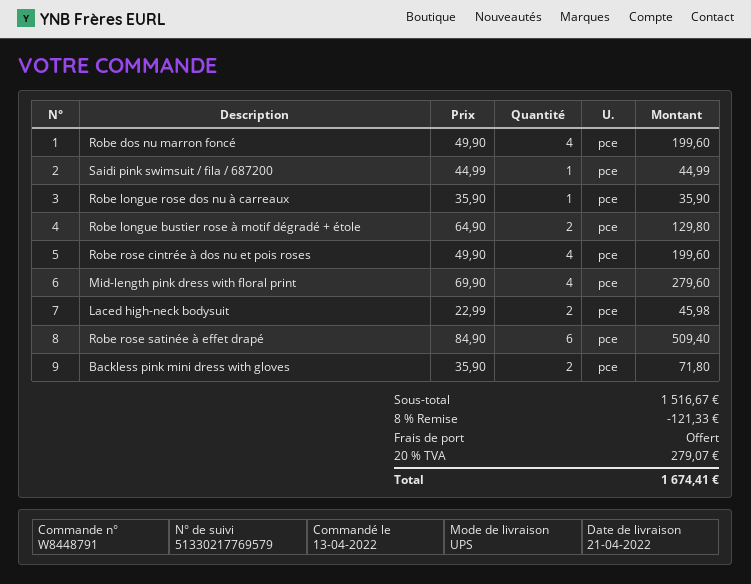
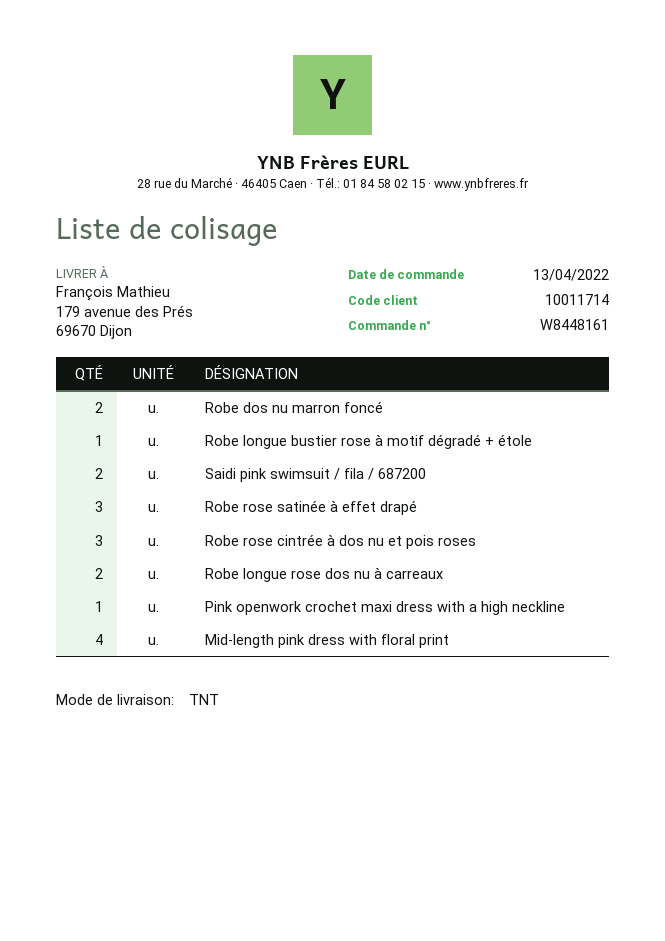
order number: W8448791 -> W8448161
shipping method: UPS -> TNT
Robe dos nu marron foncé: 4 -> 2
Saidi pink swimsuit / fila / 687200: 1 -> 2
Robe longue rose dos nu à carreaux: 1 -> 2
Robe longue bustier rose à motif dégradé + étole: 2 -> 1
Robe rose cintrée à dos nu et pois roses: 4 -> 3
Laced high-neck bodysuit: 2 -> none
Robe rose satinée à effet drapé: 6 -> 3
Backless pink mini dress with gloves: 2 -> none
Pink openwork crochet maxi dress with a high neckline: none -> 1

